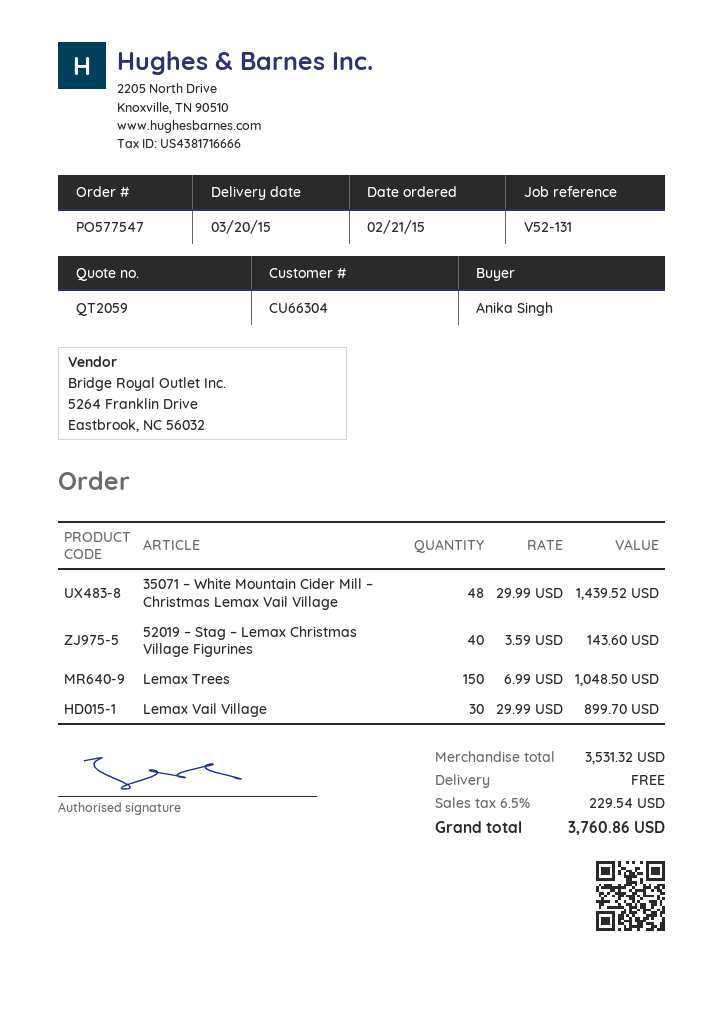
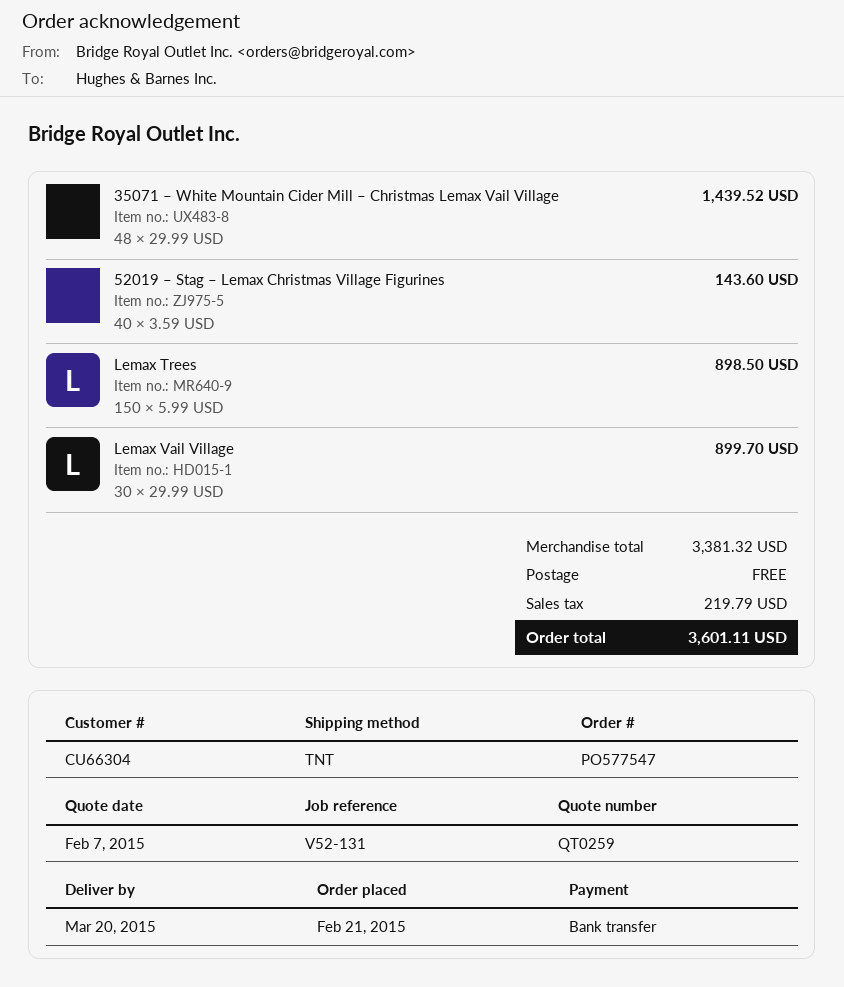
quote number: QT2059 -> QT0259
Lemax Trees: 150 x 6.99 = 1048.50 -> 150 x 5.99 = 898.50
subtotal: 3531.32 -> 3381.32
tax: 229.54 -> 219.79
total: 3760.86 -> 3601.11

